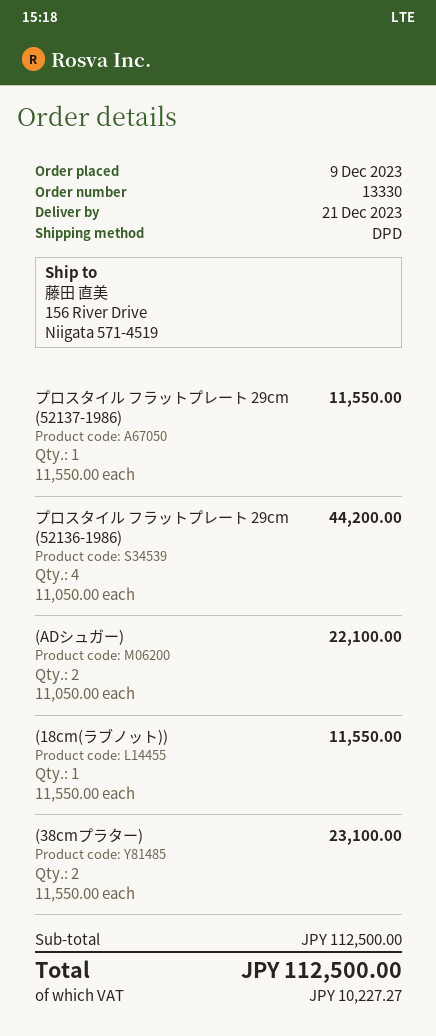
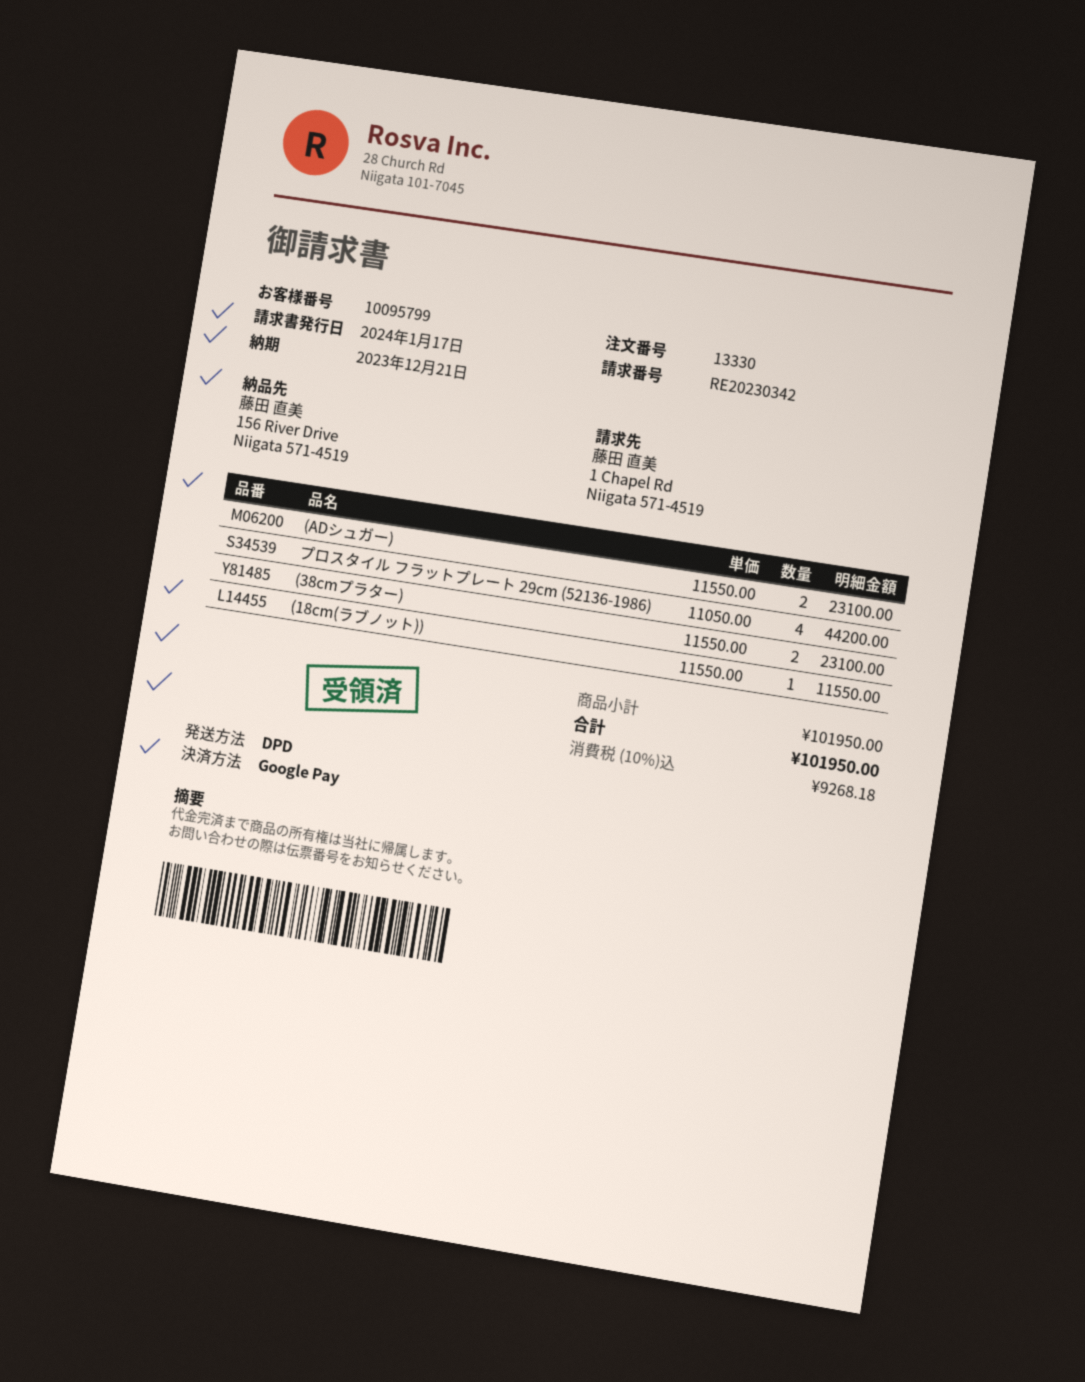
プロスタイル フラットプレート 29cm (52137-1986): 1 x 11550.00 = 11550.00 -> none
(ADシュガー): 2 x 11050.00 = 22100.00 -> 2 x 11550.00 = 23100.00
subtotal: 112500.00 -> 101950.00
tax: 10227.27 -> 9268.18
total: 112500.00 -> 101950.00

